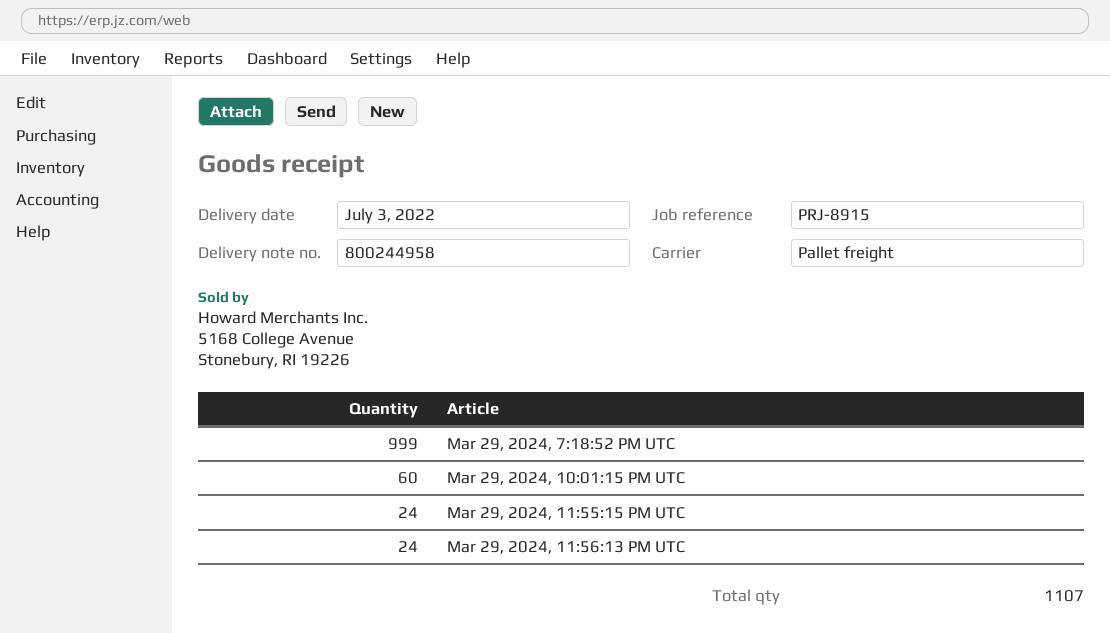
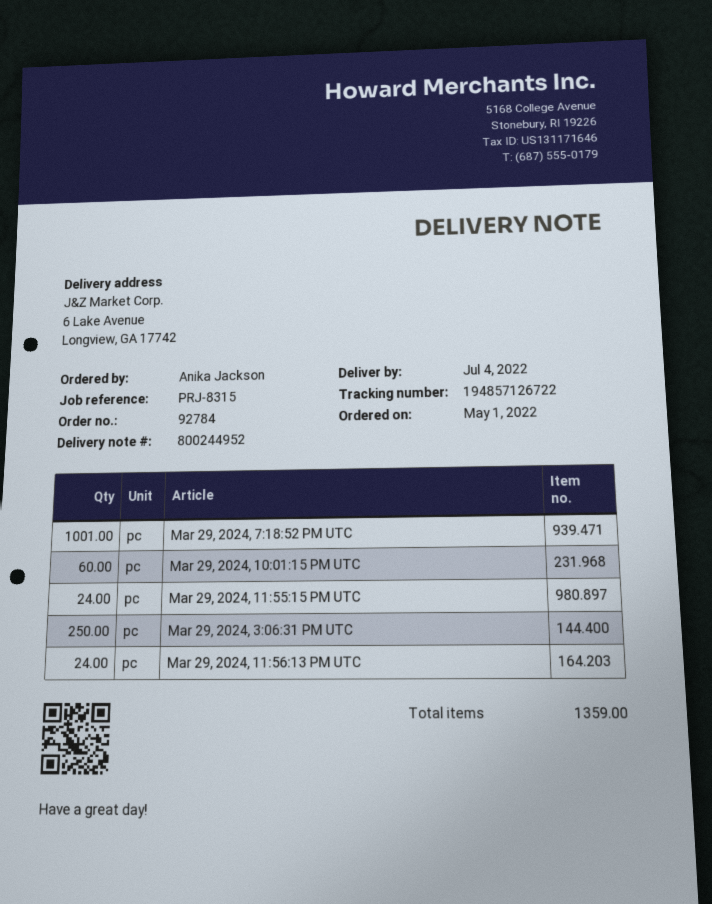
delivery note number: 800244958 -> 800244952
delivery date: 2022-07-03 -> 2022-07-04
reference: PRJ-8915 -> PRJ-8315
Mar 29, 2024, 7:18:52 PM UTC: 999 -> 1001
Mar 29, 2024, 3:06:31 PM UTC: none -> 250
total quantity: 1107 -> 1359

